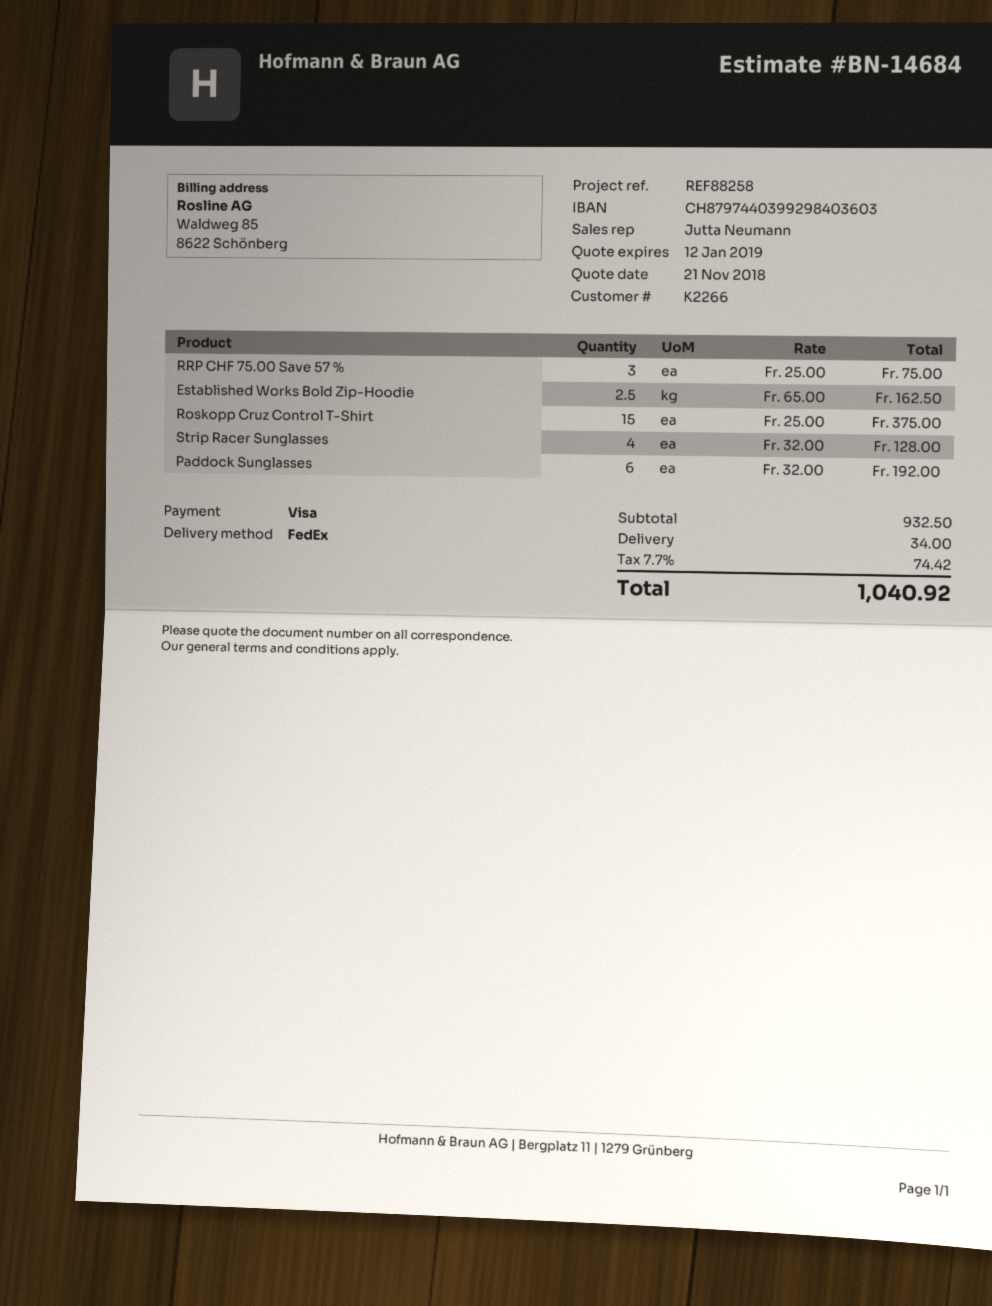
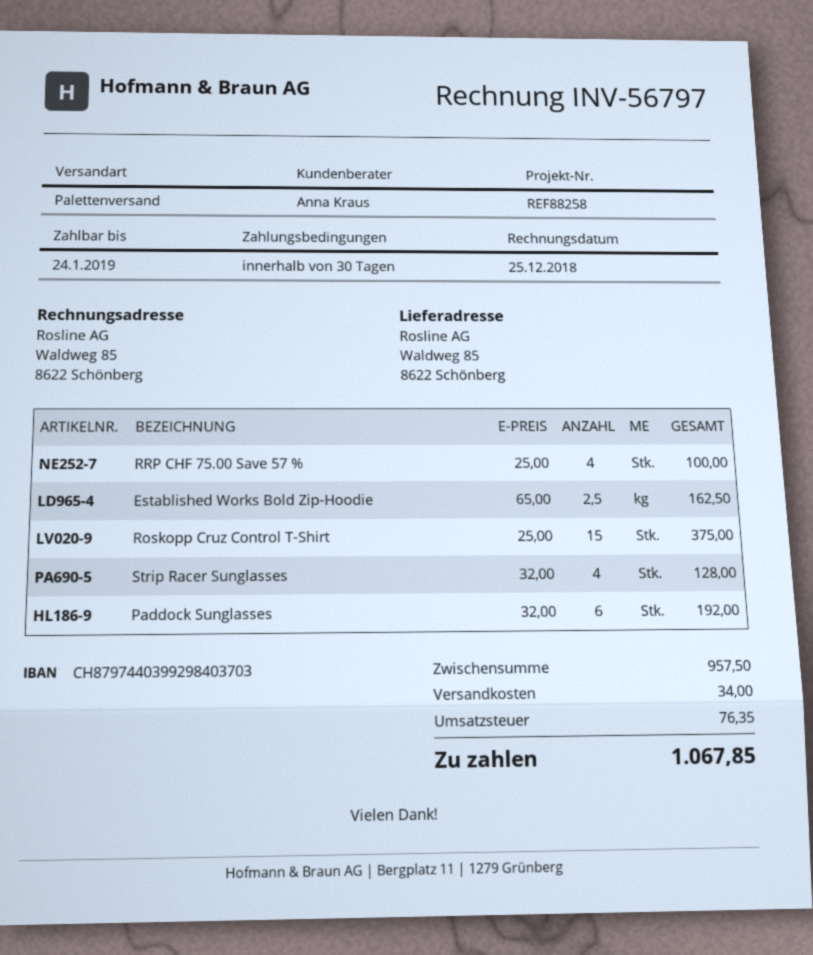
sales rep: Jutta Neumann -> Anna Kraus
bank account: CH8797440399298403603 -> CH8797440399298403703
shipping method: FedEx -> pallet freight
RRP CHF 75.00 Save 57 %: 3 x 25.00 = 75.00 -> 4 x 25.00 = 100.00
subtotal: 932.50 -> 957.50
tax: 74.42 -> 76.35
total: 1040.92 -> 1067.85

